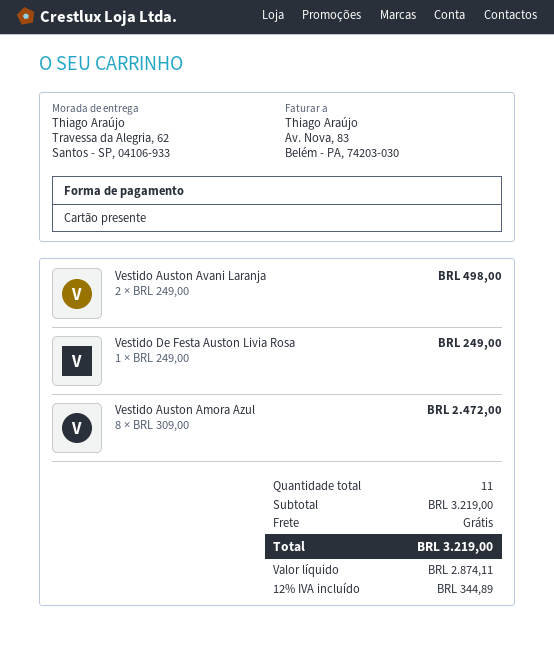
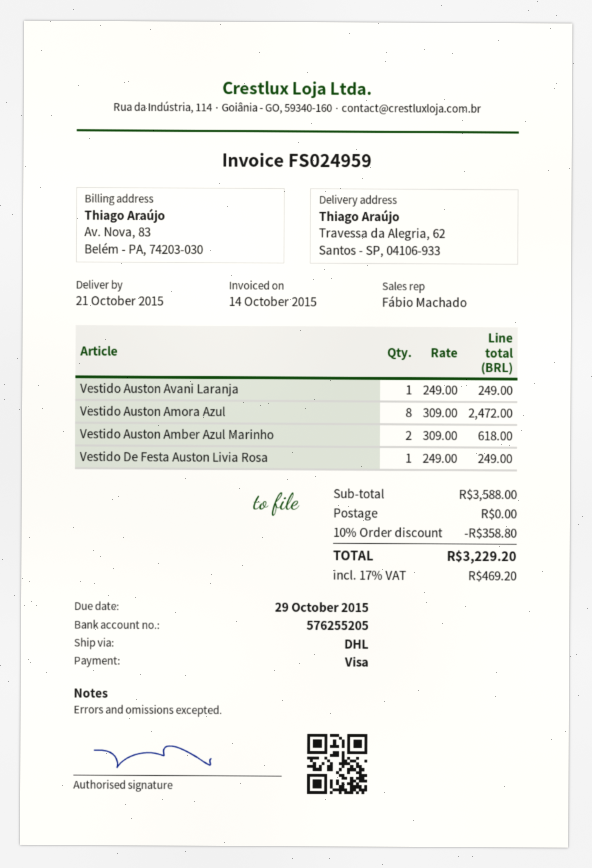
payment method: gift card -> Visa
Vestido Auston Avani Laranja: 2 x 249.00 = 498.00 -> 1 x 249.00 = 249.00
Vestido Auston Amber Azul Marinho: none -> 2 x 309.00 = 618.00
subtotal: 3219.00 -> 3588.00
discount: none -> 10% = 358.80
tax: 12% = 344.89 -> 17% = 469.20
total: 3219.00 -> 3229.20

